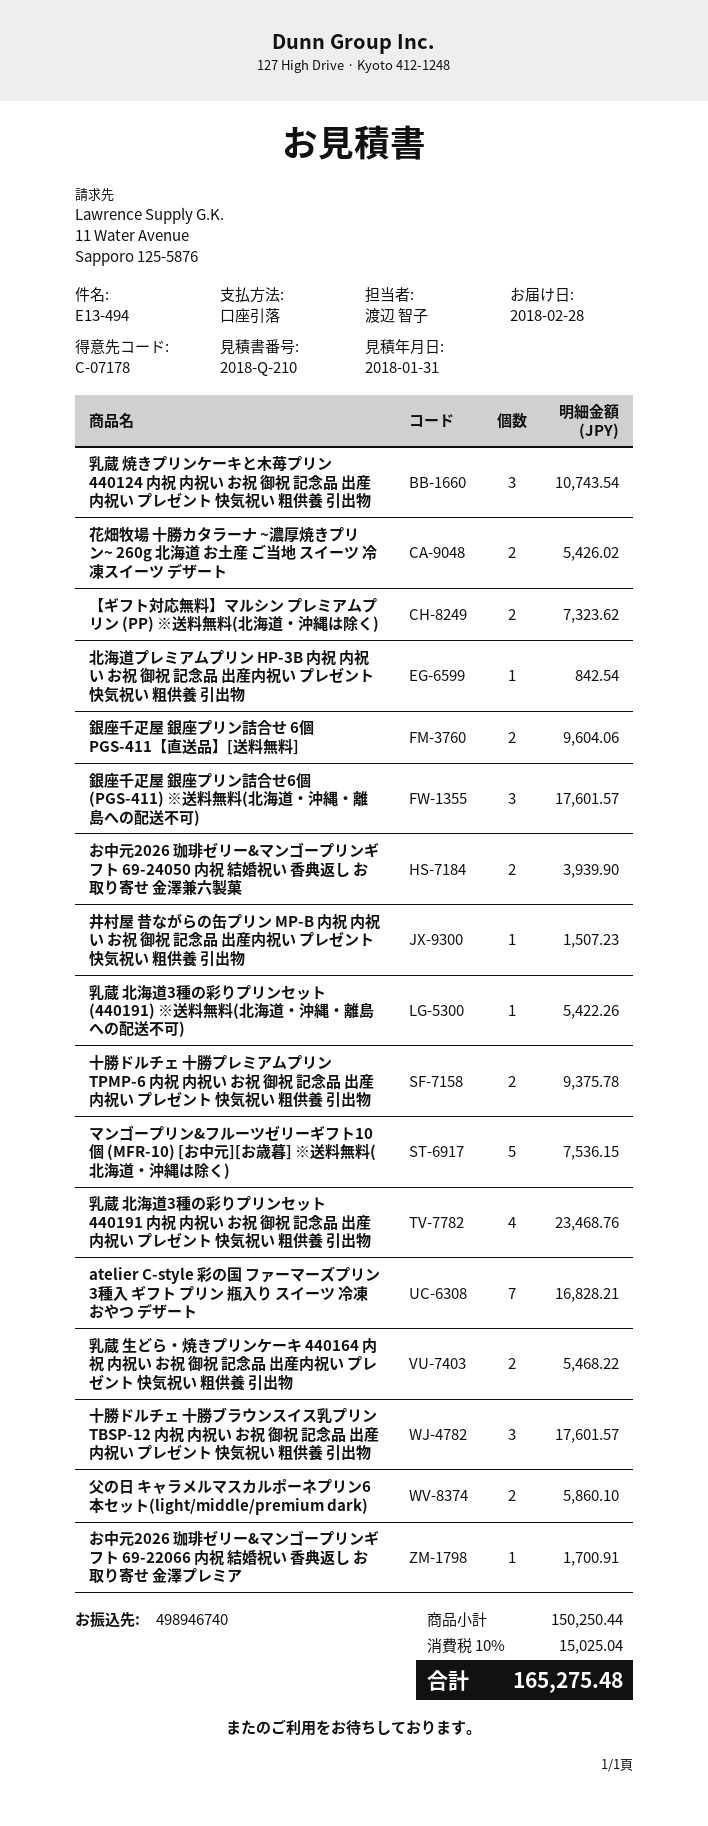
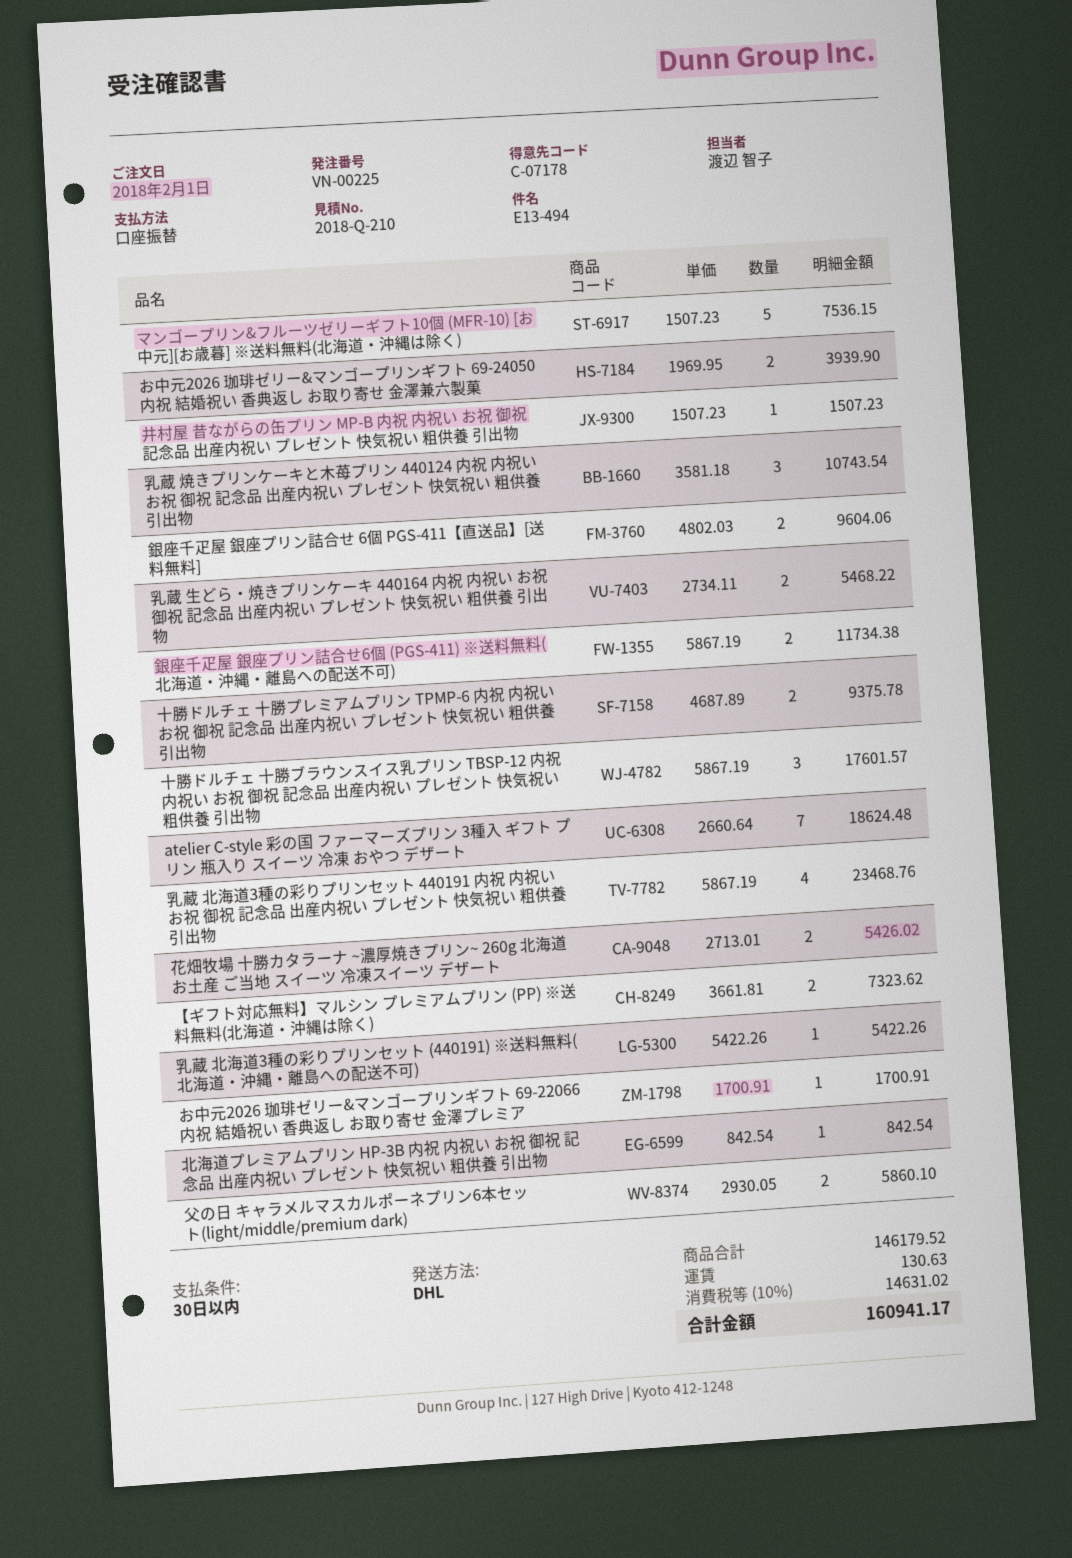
銀座千疋屋 銀座プリン詰合せ6個 (PGS-411) ※送料無料(北海道・沖縄・離島への配送不可): 3 for 17601.57 -> 2 for 11734.38
atelier C-style 彩の国 ファーマーズプリン 3種入 ギフト プリン 瓶入り スイーツ 冷凍 おやつ デザート: 7 for 16828.21 -> 7 for 18624.48
subtotal: 150250.44 -> 146179.52
shipping: none -> 130.63
tax: 10% = 15025.04 -> 10% = 14631.02
total: 165275.48 -> 160941.17

